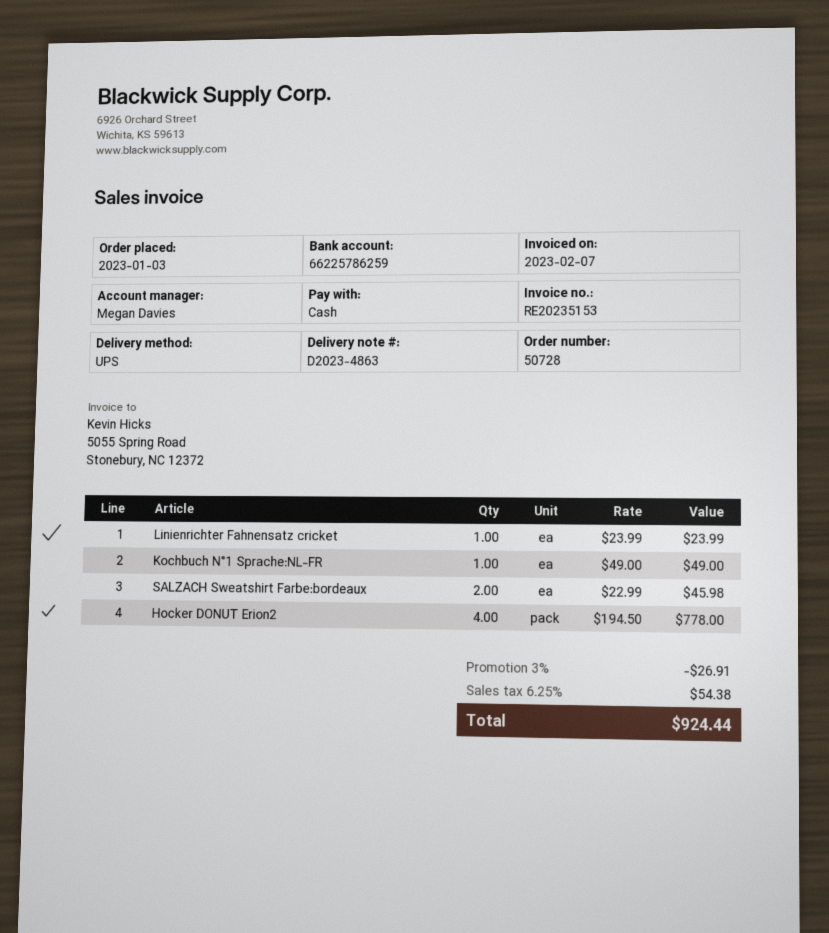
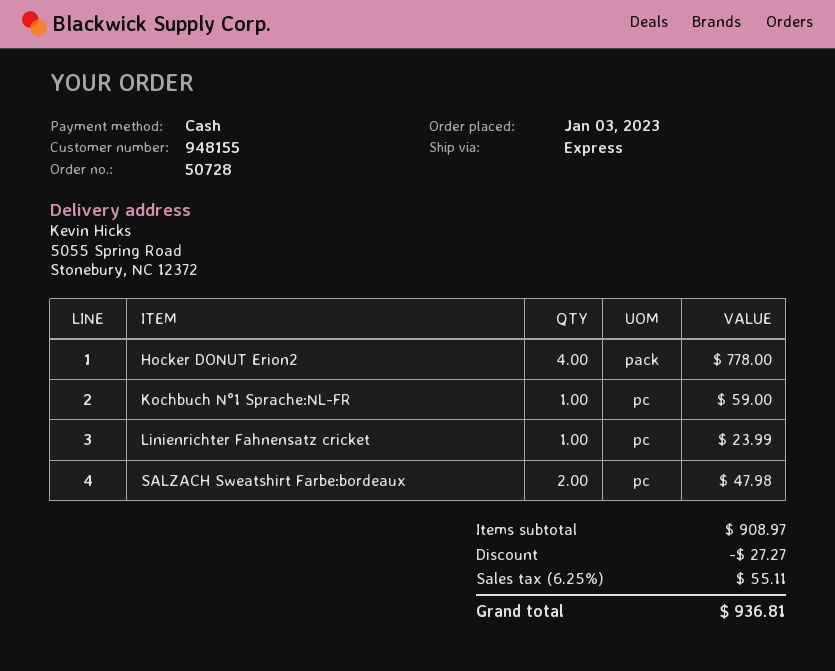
shipping method: UPS -> express
Kochbuch N°1 Sprache:NL-FR: 1 for 49.00 -> 1 for 59.00
SALZACH Sweatshirt Farbe:bordeaux: 2 for 45.98 -> 2 for 47.98
discount: 26.91 -> 27.27
tax: 6.25% = 54.38 -> 6.25% = 55.11
total: 924.44 -> 936.81

